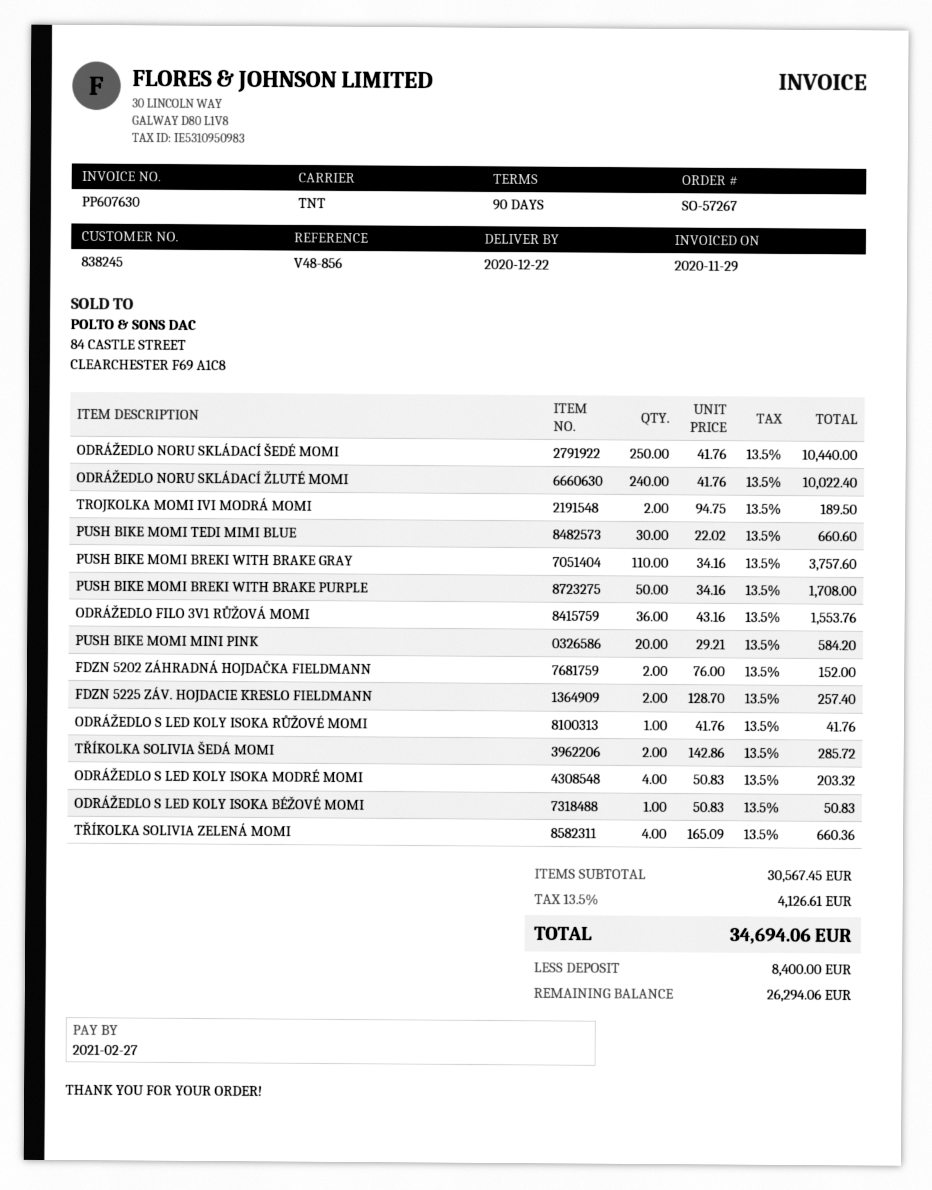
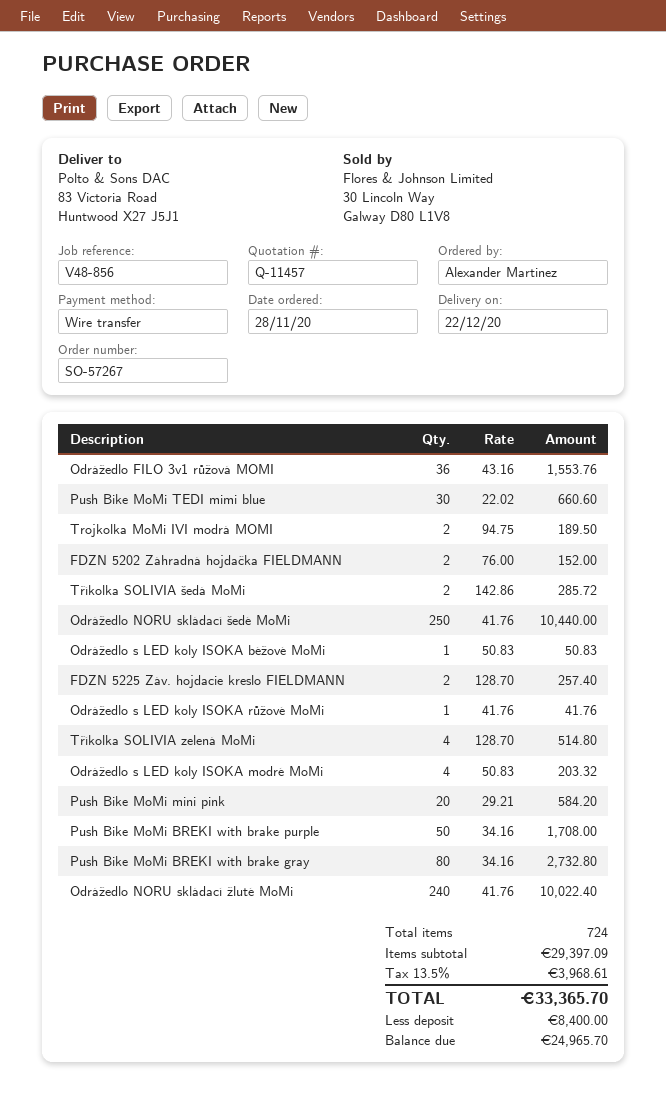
PUSH BIKE MOMI BREKI WITH BRAKE GRAY: 110 x 34.16 = 3757.60 -> 80 x 34.16 = 2732.80
TŘÍKOLKA SOLIVIA ZELENÁ MOMI: 4 x 165.09 = 660.36 -> 4 x 128.70 = 514.80
subtotal: 30567.45 -> 29397.09
tax: 13.5% = 4126.61 -> 13.5% = 3968.61
total: 34694.06 -> 33365.70
balance: 26294.06 -> 24965.70

